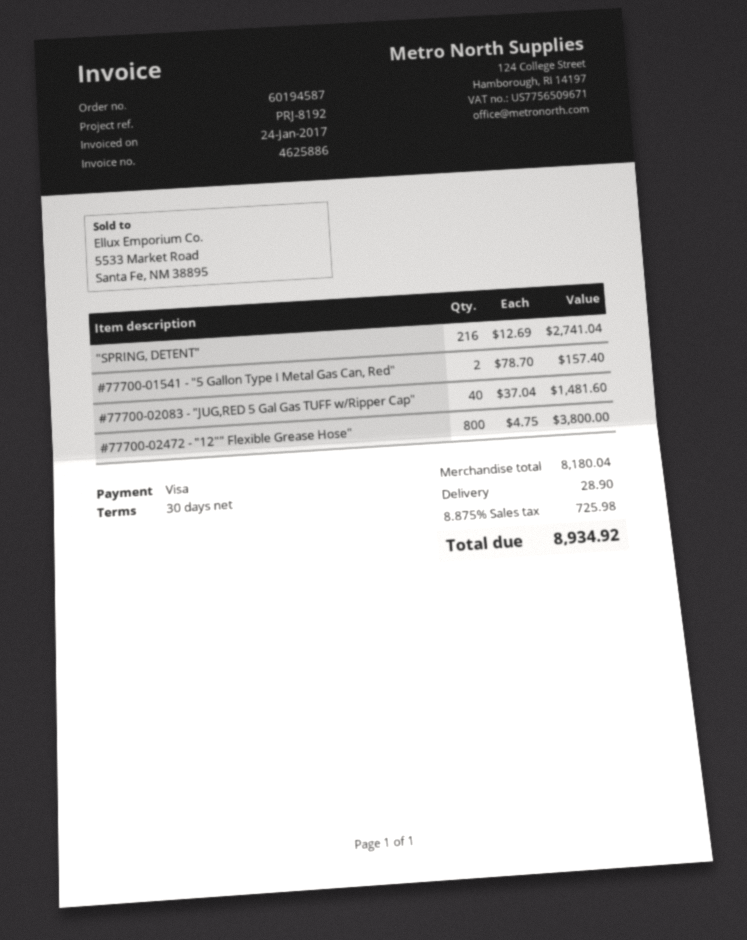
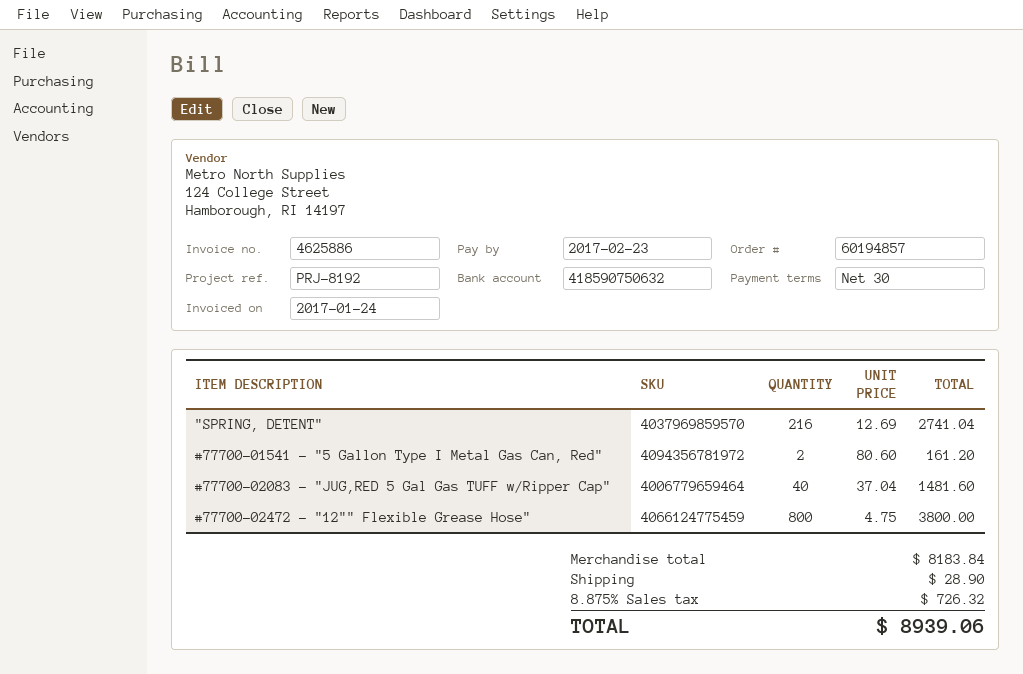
order number: 60194587 -> 60194857
#77700-01541 - "5 Gallon Type I Metal Gas Can, Red": 2 x 78.70 = 157.40 -> 2 x 80.60 = 161.20
subtotal: 8180.04 -> 8183.84
tax: 8.875% = 725.98 -> 8.875% = 726.32
total: 8934.92 -> 8939.06

